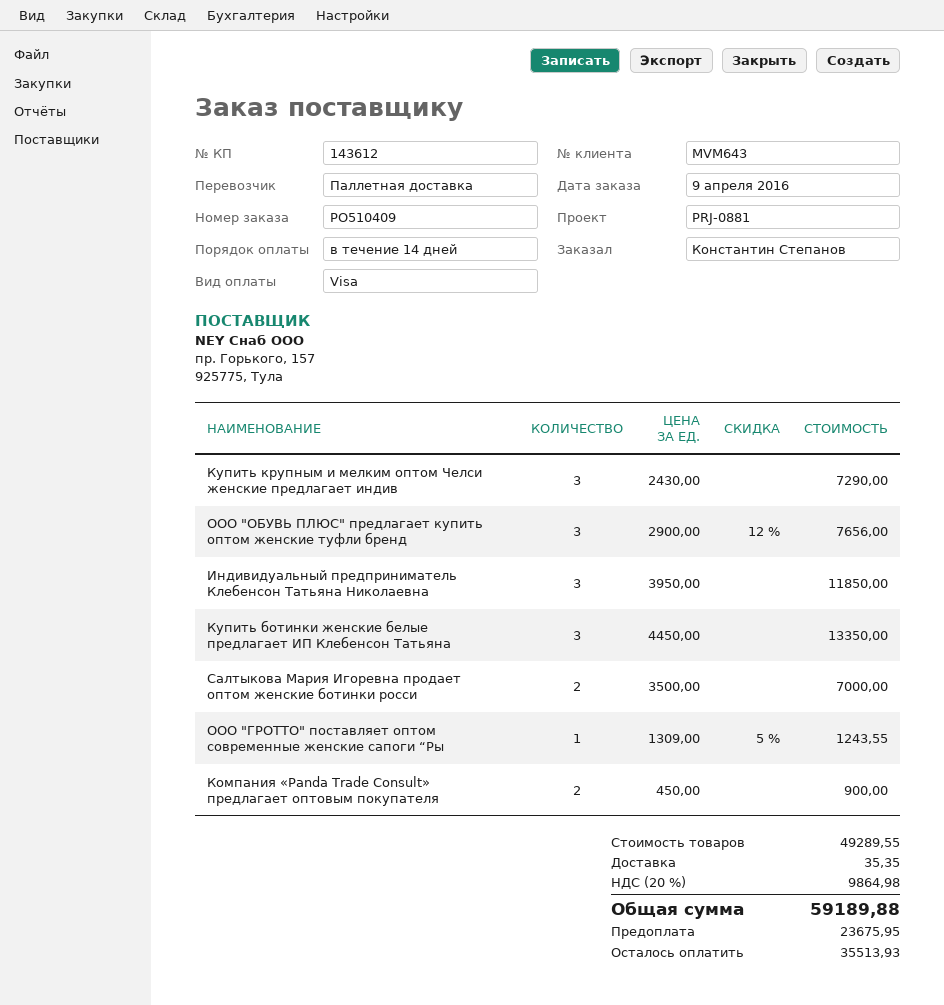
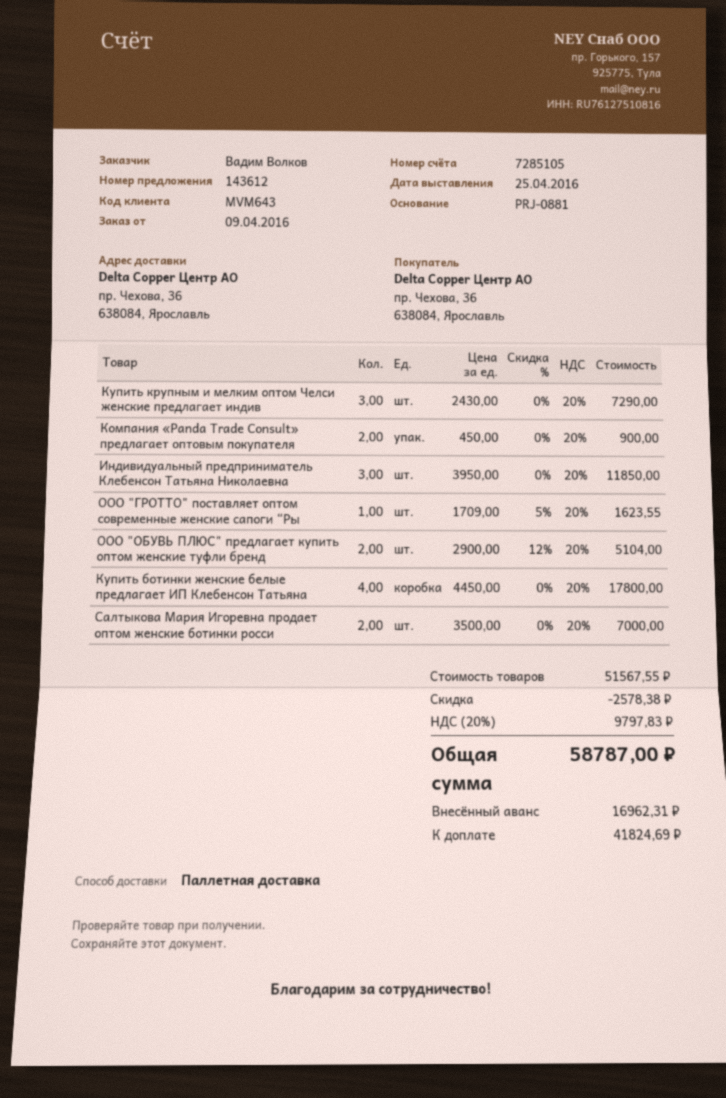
ordered by: Константин Степанов -> Вадим Волков
ООО "ОБУВЬ ПЛЮС" предлагает купить оптом женские туфли бренд: 3 x 2900.00 - 12% = 7656.00 -> 2 x 2900.00 - 12% = 5104.00
Купить ботинки женские белые предлагает ИП Клебенсон Татьяна: 3 x 4450.00 = 13350.00 -> 4 x 4450.00 = 17800.00
ООО "ГРОТТО" поставляет оптом современные женские сапоги “Ры: 1 x 1309.00 - 5% = 1243.55 -> 1 x 1709.00 - 5% = 1623.55
subtotal: 49289.55 -> 51567.55
discount: none -> 2578.38
shipping: 35.35 -> none
tax: 20% = 9864.98 -> 20% = 9797.83
total: 59189.88 -> 58787.00
deposit: 23675.95 -> 16962.31
balance: 35513.93 -> 41824.69

